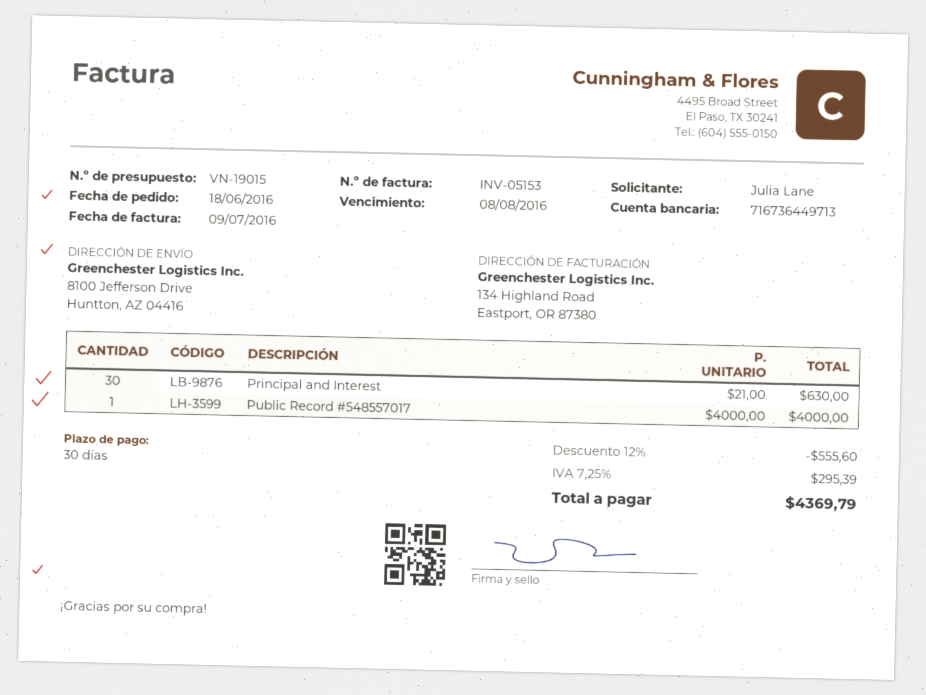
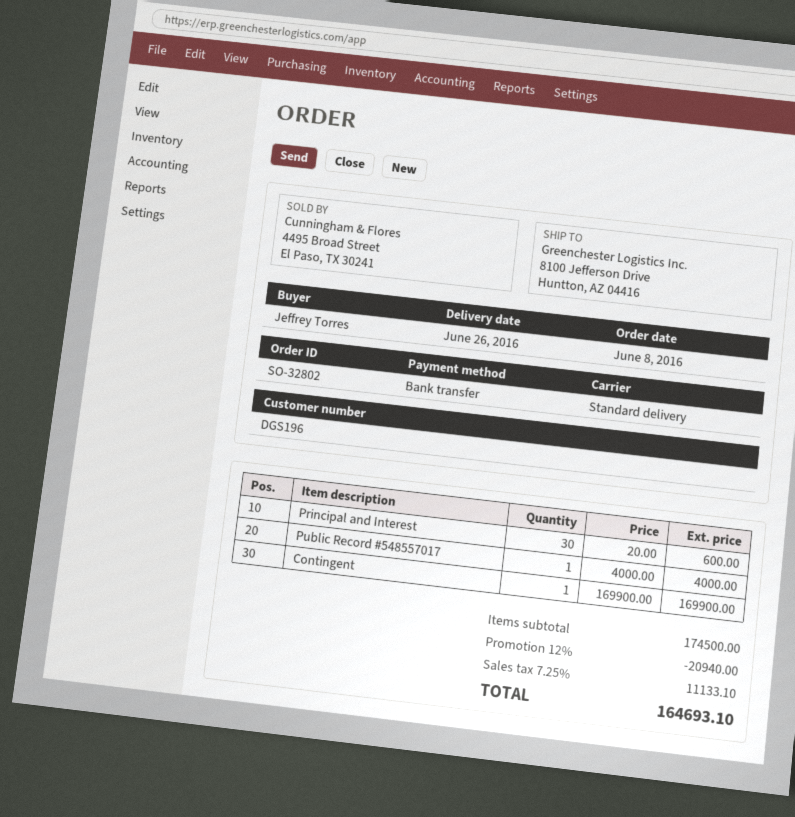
order date: 2016-06-18 -> 2016-06-08
ordered by: Julia Lane -> Jeffrey Torres
Principal and Interest: 30 x 21.00 = 630.00 -> 30 x 20.00 = 600.00
Contingent: none -> 1 x 169900.00 = 169900.00
discount: 12% = 555.60 -> 12% = 20940.00
tax: 7.25% = 295.39 -> 7.25% = 11133.10
total: 4369.79 -> 164693.10

